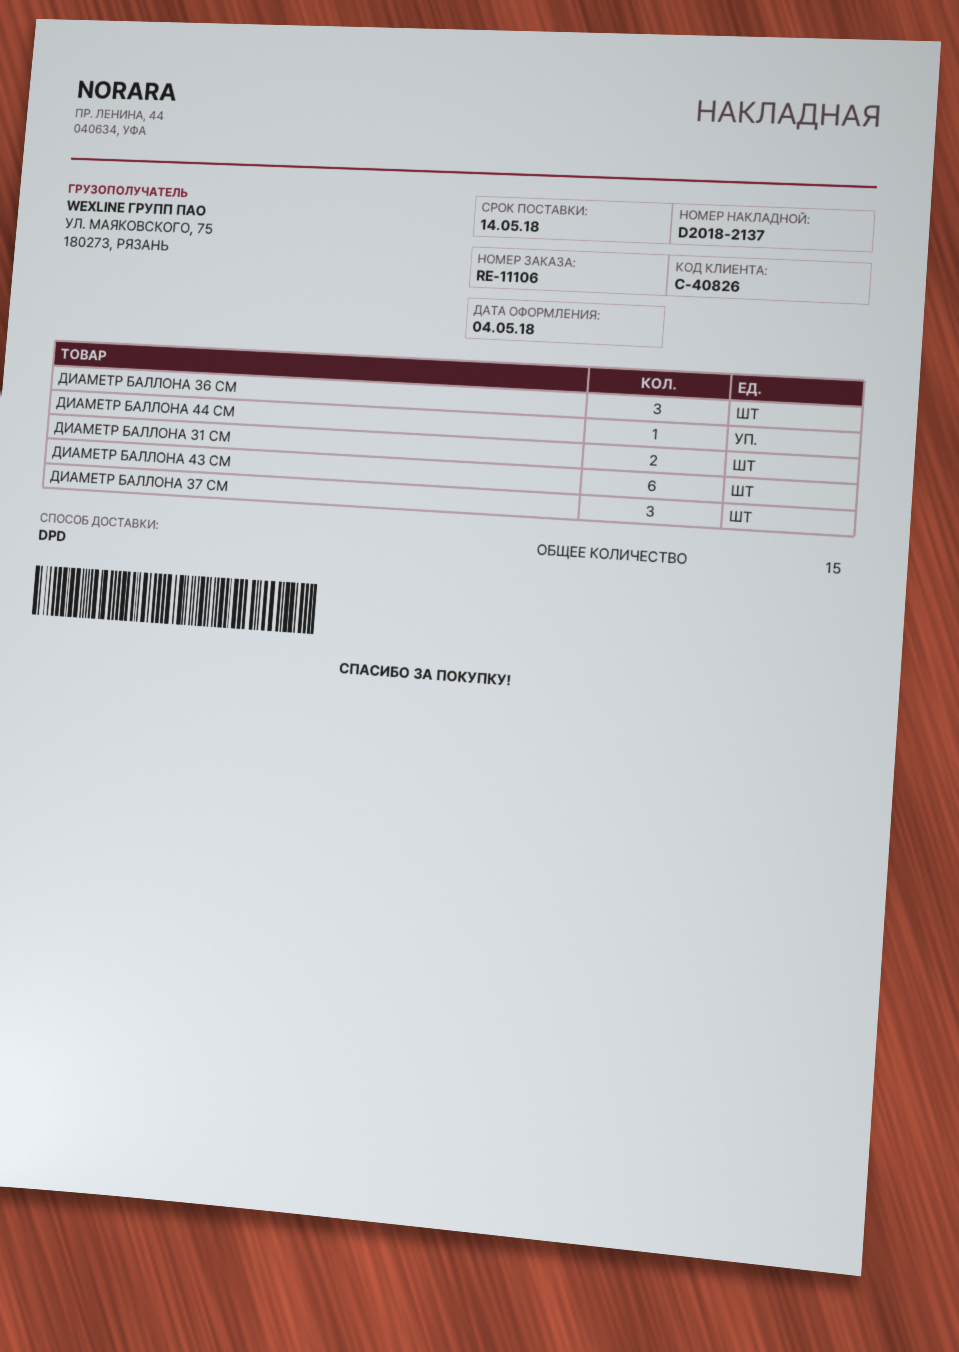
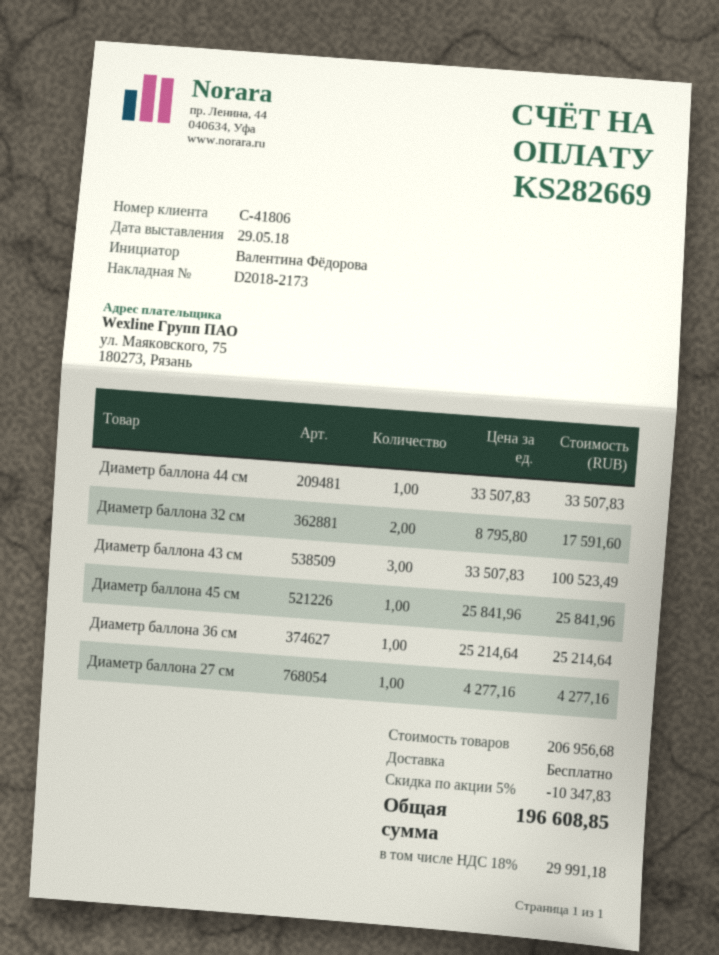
delivery note number: D2018-2137 -> D2018-2173
customer number: C-40826 -> C-41806
ДИАМЕТР БАЛЛОНА 36 СМ: 3 -> 1
ДИАМЕТР БАЛЛОНА 31 СМ: 2 -> none
ДИАМЕТР БАЛЛОНА 43 СМ: 6 -> 3
ДИАМЕТР БАЛЛОНА 37 СМ: 3 -> none
Диаметр баллона 32 см: none -> 2
Диаметр баллона 45 см: none -> 1
Диаметр баллона 27 см: none -> 1

